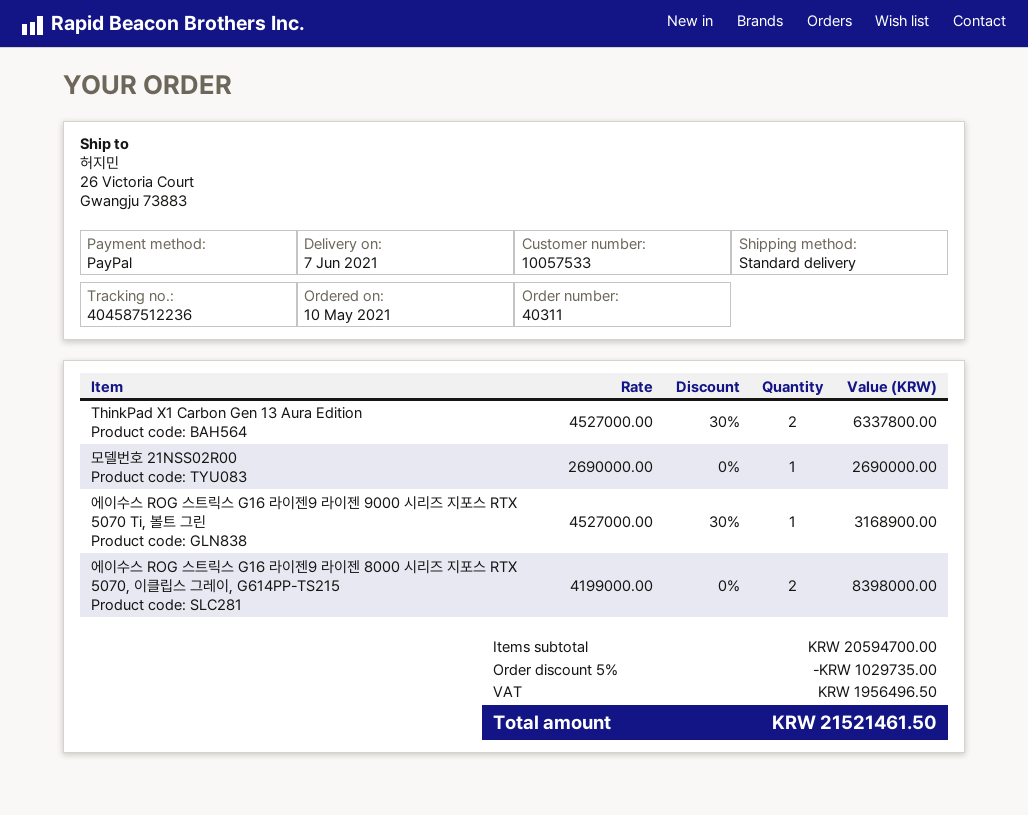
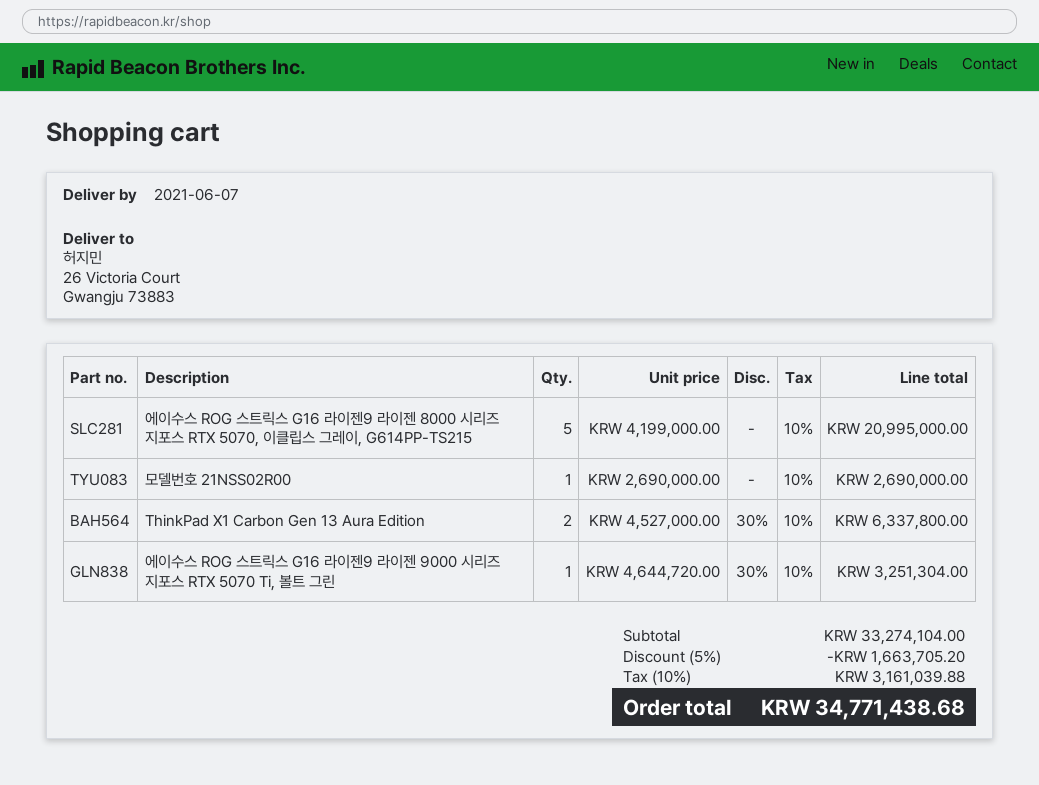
에이수스 ROG 스트릭스 G16 라이젠9 라이젠 9000 시리즈 지포스 RTX 5070 Ti, 볼트 그린: 1 x 4527000.00 - 30% = 3168900.00 -> 1 x 4644720.00 - 30% = 3251304.00
에이수스 ROG 스트릭스 G16 라이젠9 라이젠 8000 시리즈 지포스 RTX 5070, 이클립스 그레이, G614PP-TS215: 2 x 4199000.00 = 8398000.00 -> 5 x 4199000.00 = 20995000.00
subtotal: 20594700.00 -> 33274104.00
discount: 5% = 1029735.00 -> 5% = 1663705.20
tax: 1956496.50 -> 3161039.88
total: 21521461.50 -> 34771438.68

